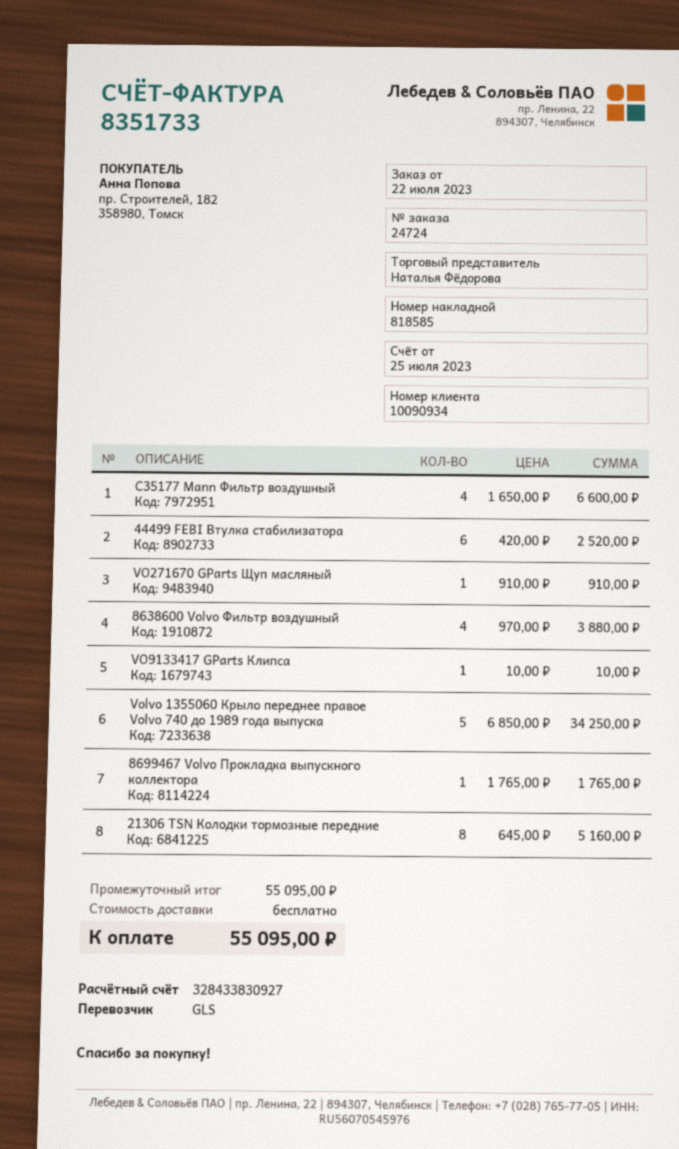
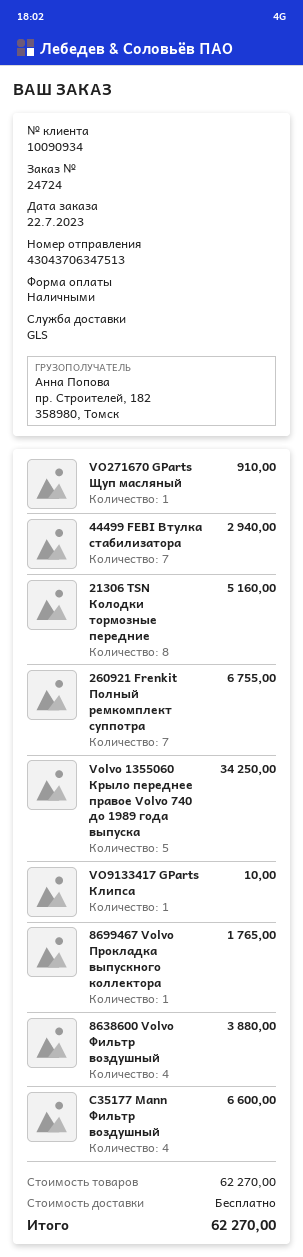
44499 FEBI Втулка стабилизатора: 6 for 2520.00 -> 7 for 2940.00
260921 Frenkit Полный ремкомплект суппотра: none -> 7 for 6755.00
subtotal: 55095.00 -> 62270.00
total: 55095.00 -> 62270.00

